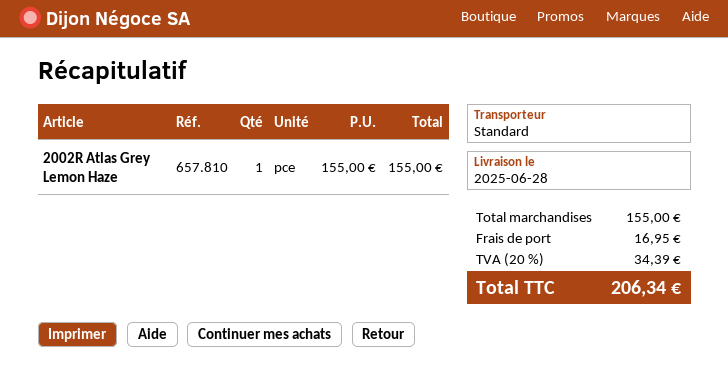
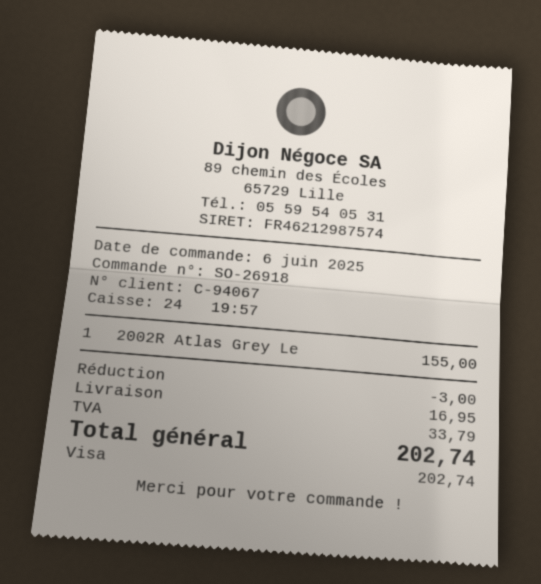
discount: none -> 3.00
tax: 34.39 -> 33.79
total: 206.34 -> 202.74

